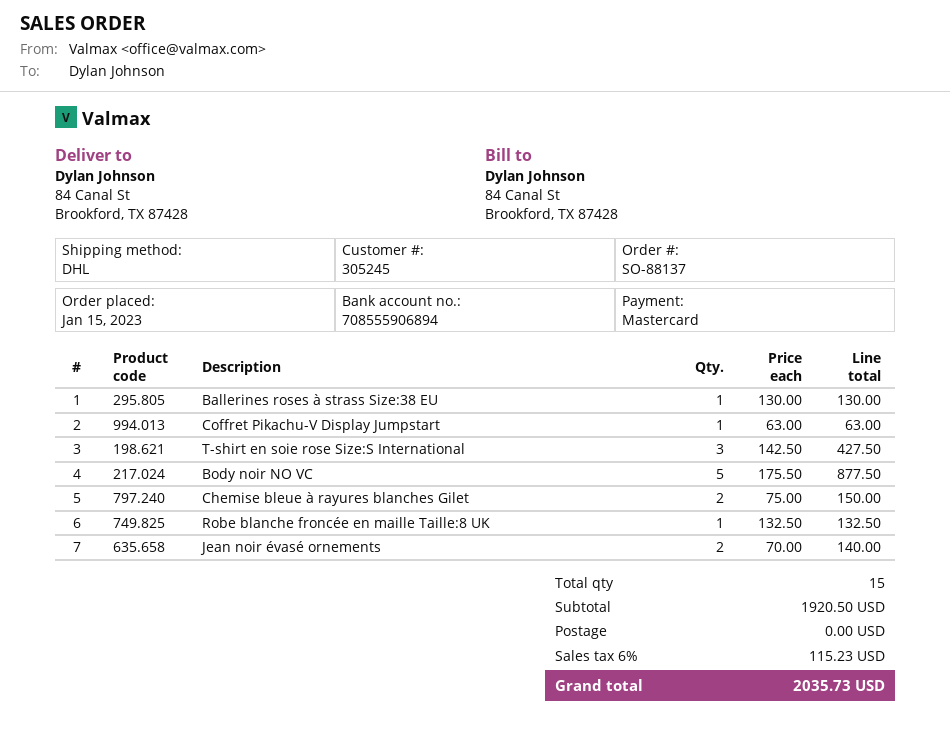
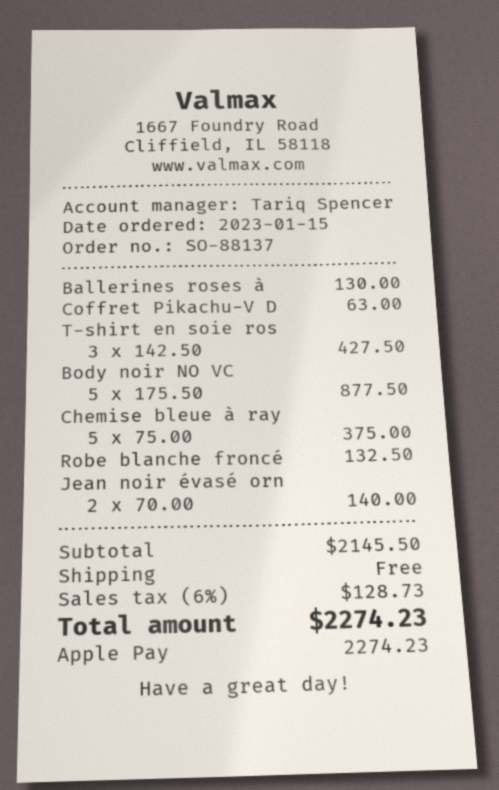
payment method: Mastercard -> Apple Pay
Chemise bleue à rayures blanches Gilet: 2 x 75.00 = 150.00 -> 5 x 75.00 = 375.00
subtotal: 1920.50 -> 2145.50
tax: 6% = 115.23 -> 6% = 128.73
total: 2035.73 -> 2274.23

